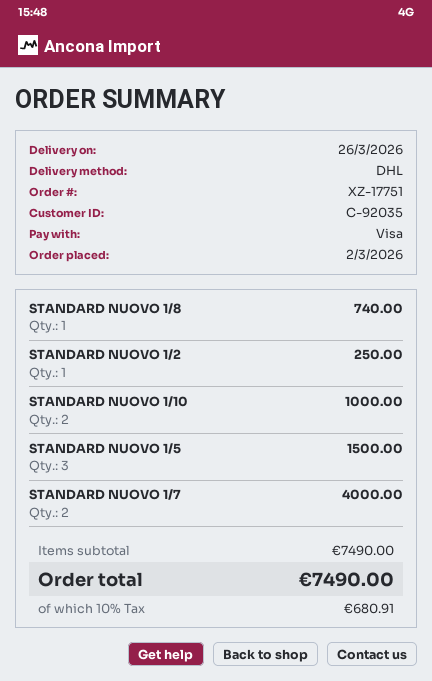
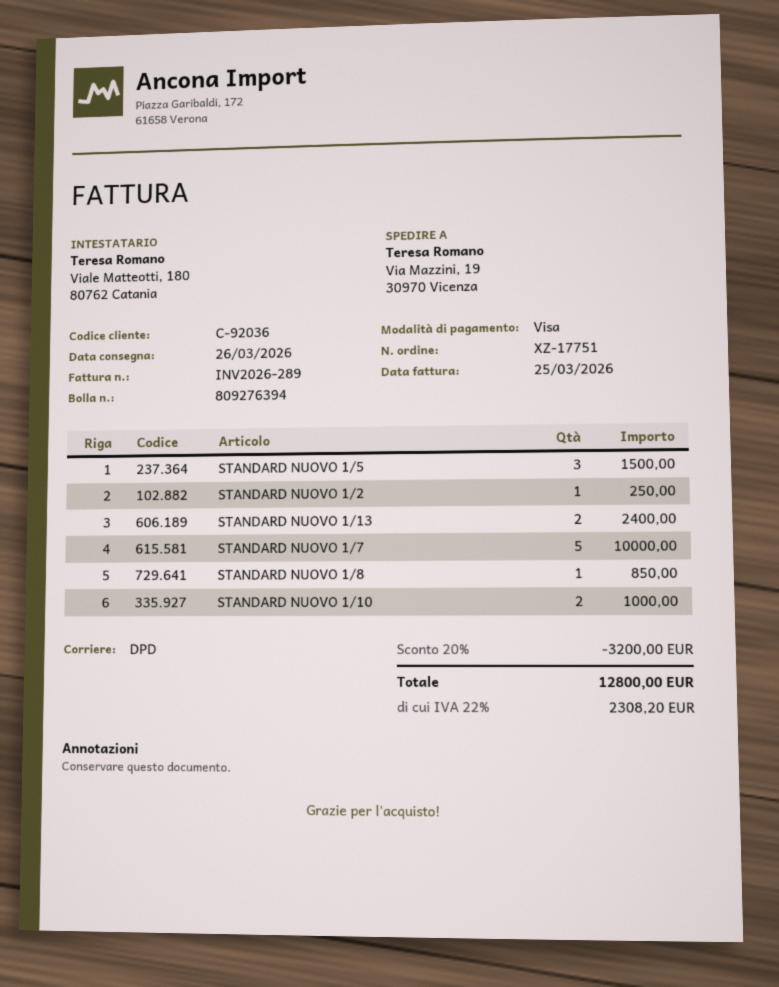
customer number: C-92035 -> C-92036
shipping method: DHL -> DPD
STANDARD NUOVO 1/8: 1 for 740.00 -> 1 for 850.00
STANDARD NUOVO 1/7: 2 for 4000.00 -> 5 for 10000.00
STANDARD NUOVO 1/13: none -> 2 for 2400.00
discount: none -> 20% = 3200.00
tax: 10% = 680.91 -> 22% = 2308.20
total: 7490.00 -> 12800.00

